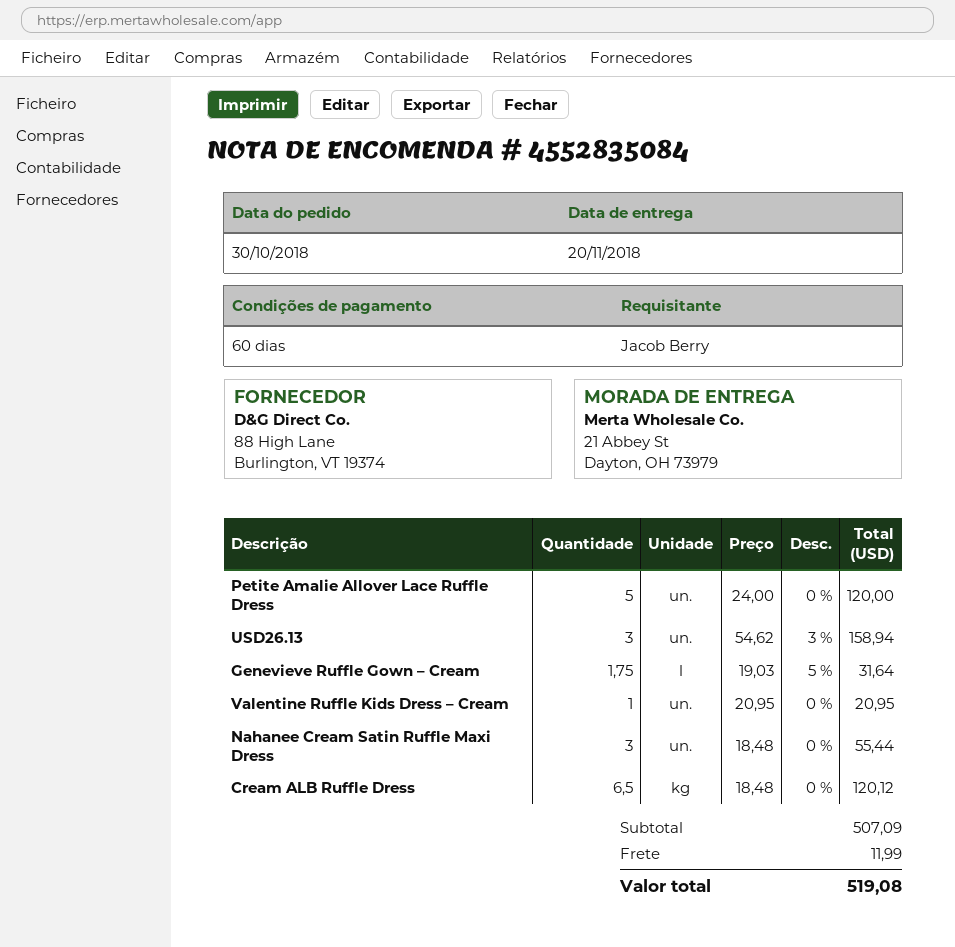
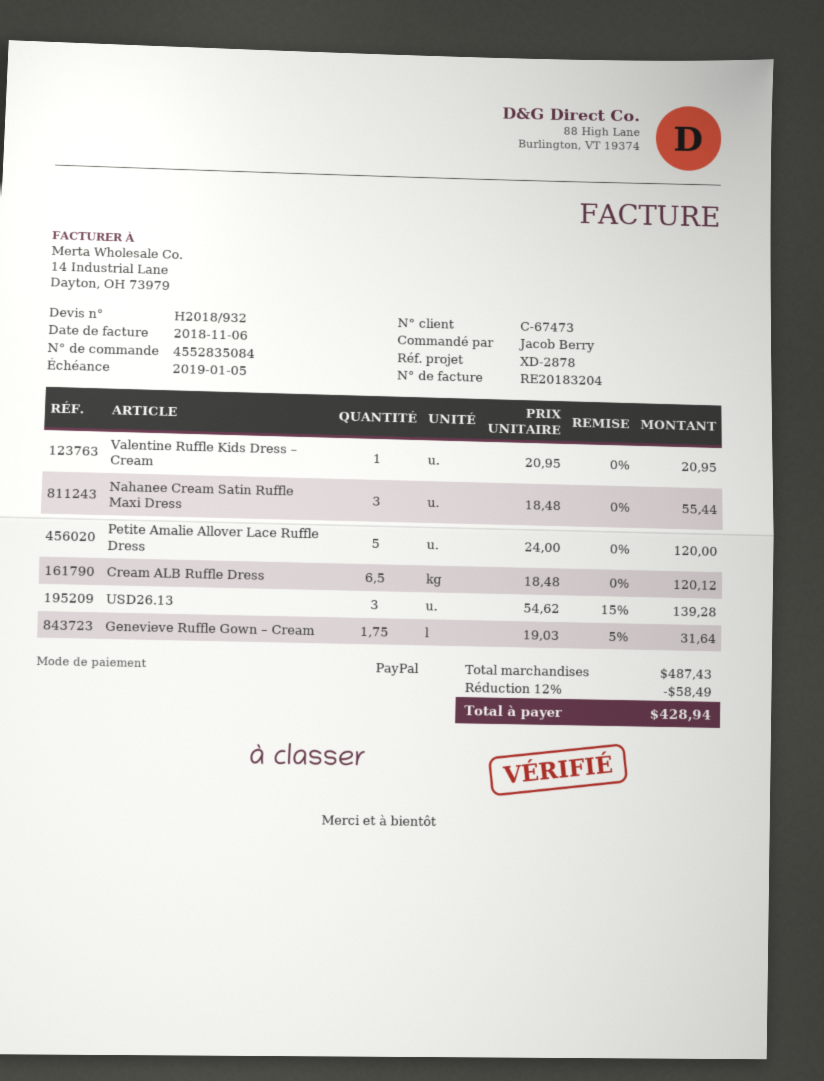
USD26.13: 3 x 54.62 - 3% = 158.94 -> 3 x 54.62 - 15% = 139.28
subtotal: 507.09 -> 487.43
discount: none -> 12% = 58.49
shipping: 11.99 -> none
total: 519.08 -> 428.94

